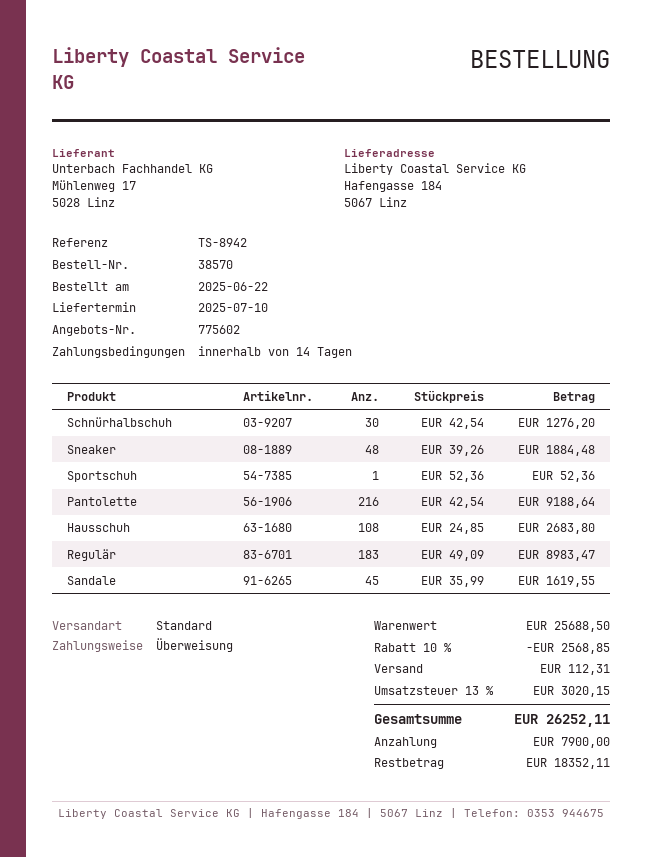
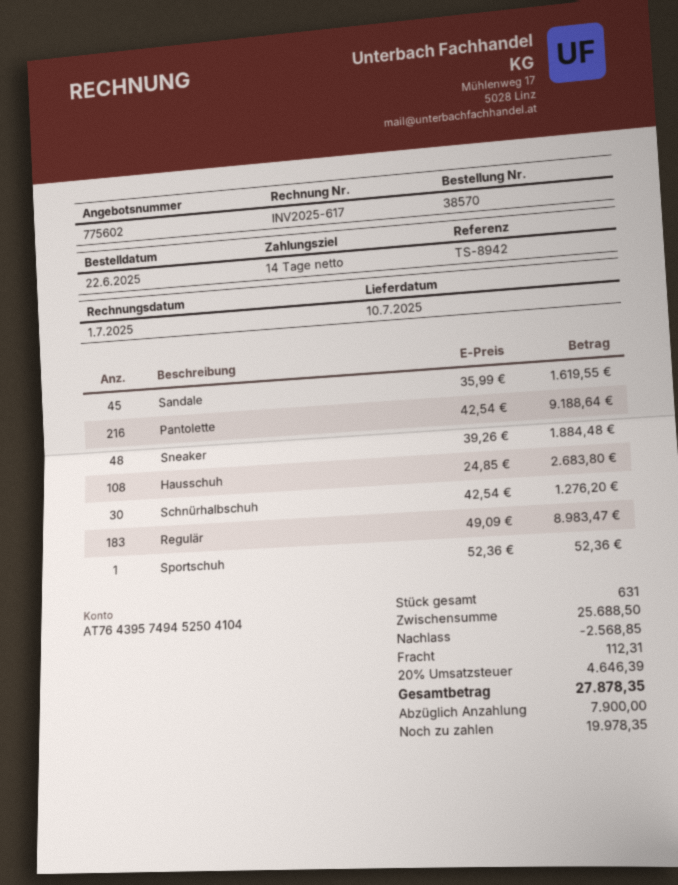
tax: 13% = 3020.15 -> 20% = 4646.39
total: 26252.11 -> 27878.35
balance: 18352.11 -> 19978.35

